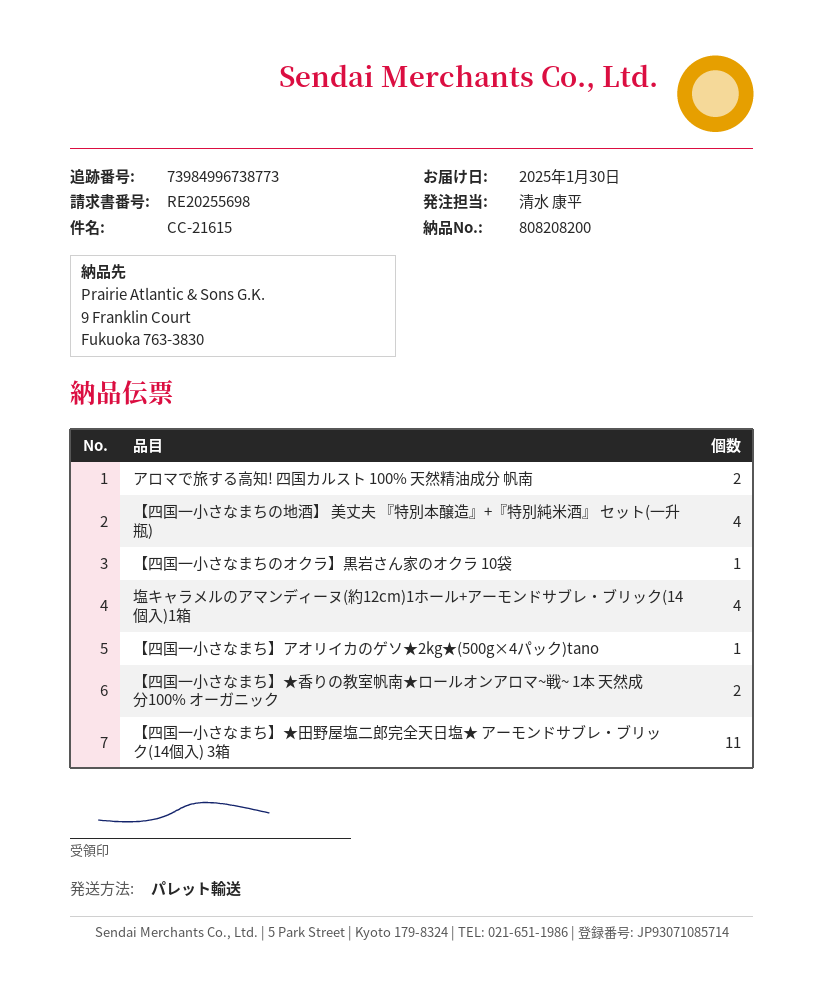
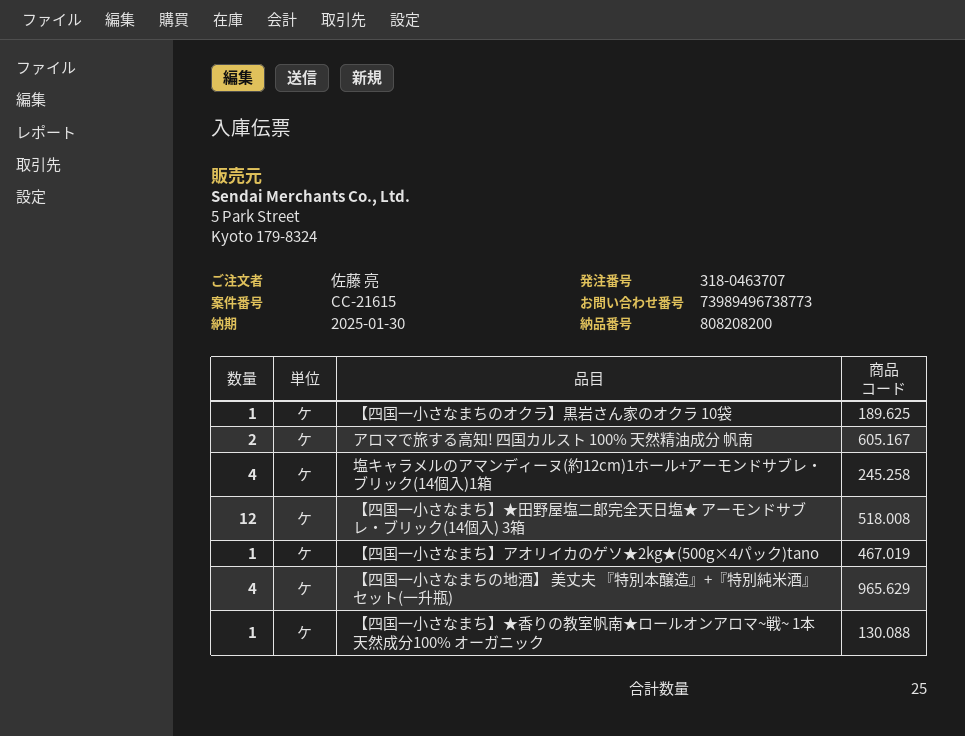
ordered by: 清水 康平 -> 佐藤 亮
tracking number: 73984996738773 -> 73989496738773
【四国一小さなまち】★香りの教室帆南★ロールオンアロマ~戦~ 1本 天然成分100% オーガニック: 2 -> 1
【四国一小さなまち】★田野屋塩二郎完全天日塩★ アーモンドサブレ・ブリック(14個入) 3箱: 11 -> 12

